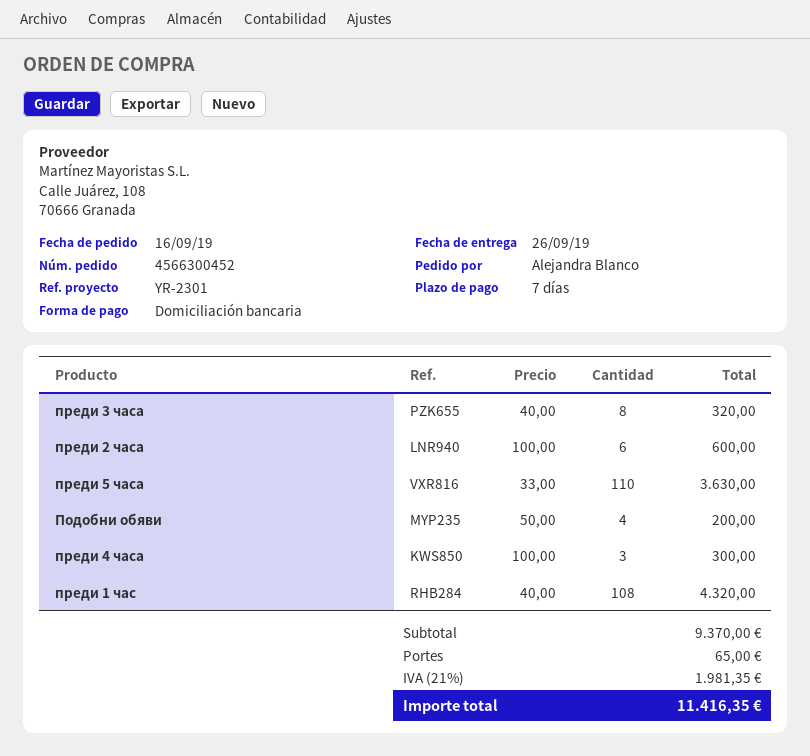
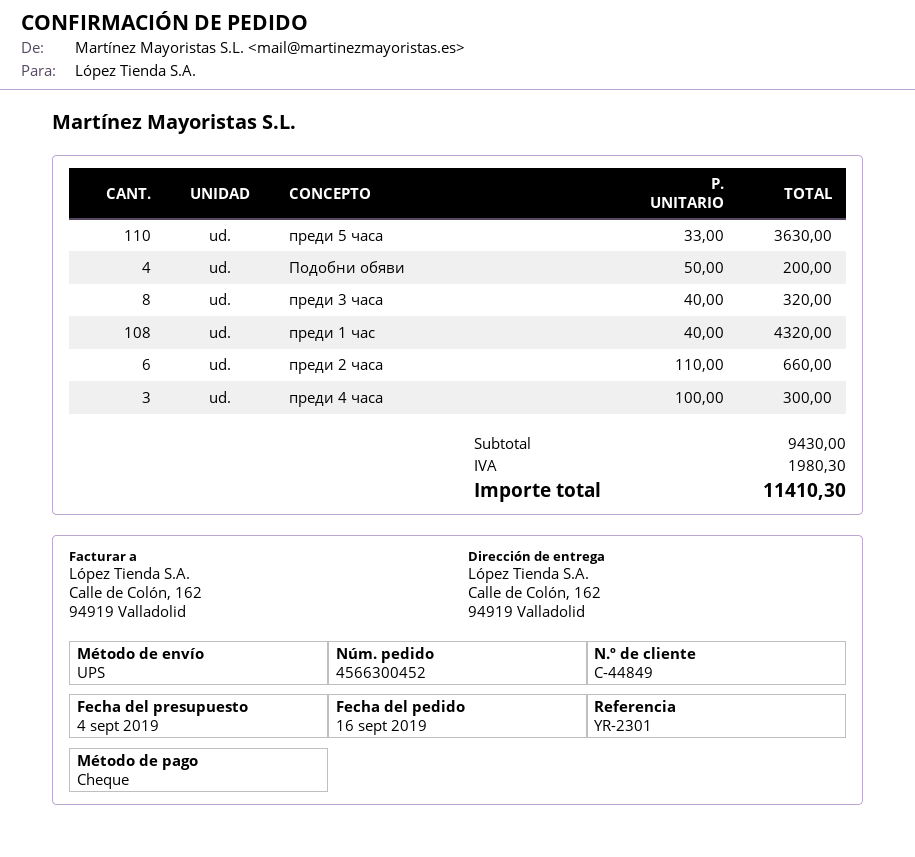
payment method: direct debit -> cheque
преди 2 часа: 6 x 100.00 = 600.00 -> 6 x 110.00 = 660.00
subtotal: 9370.00 -> 9430.00
shipping: 65.00 -> none
tax: 1981.35 -> 1980.30
total: 11416.35 -> 11410.30

